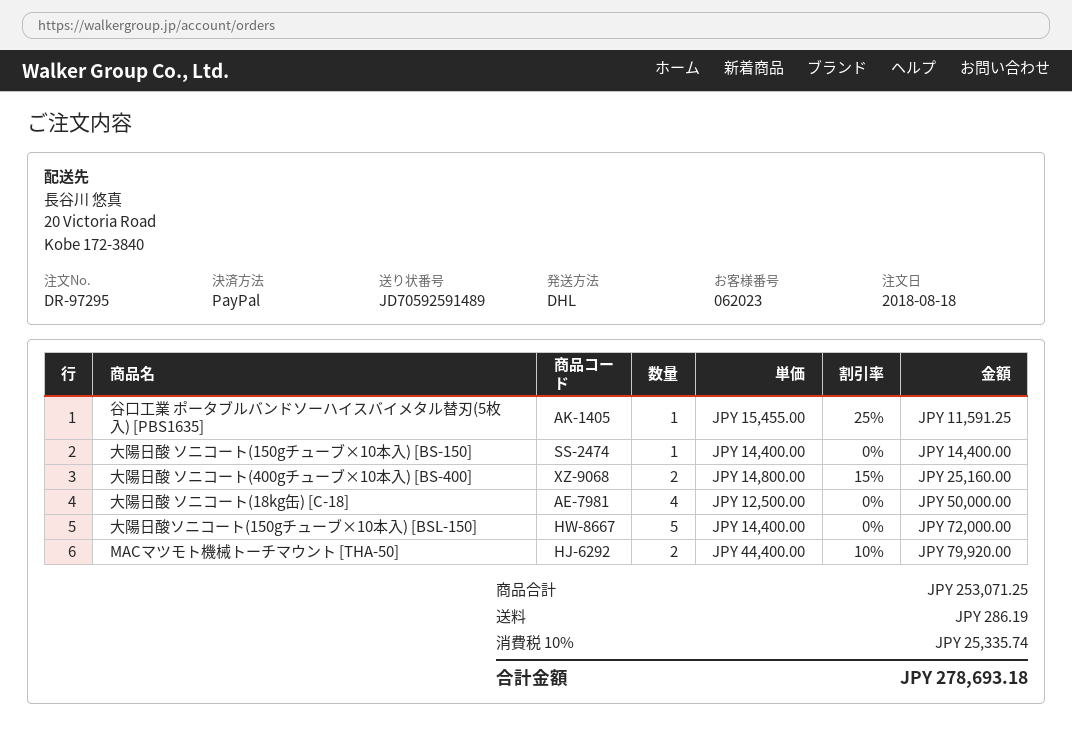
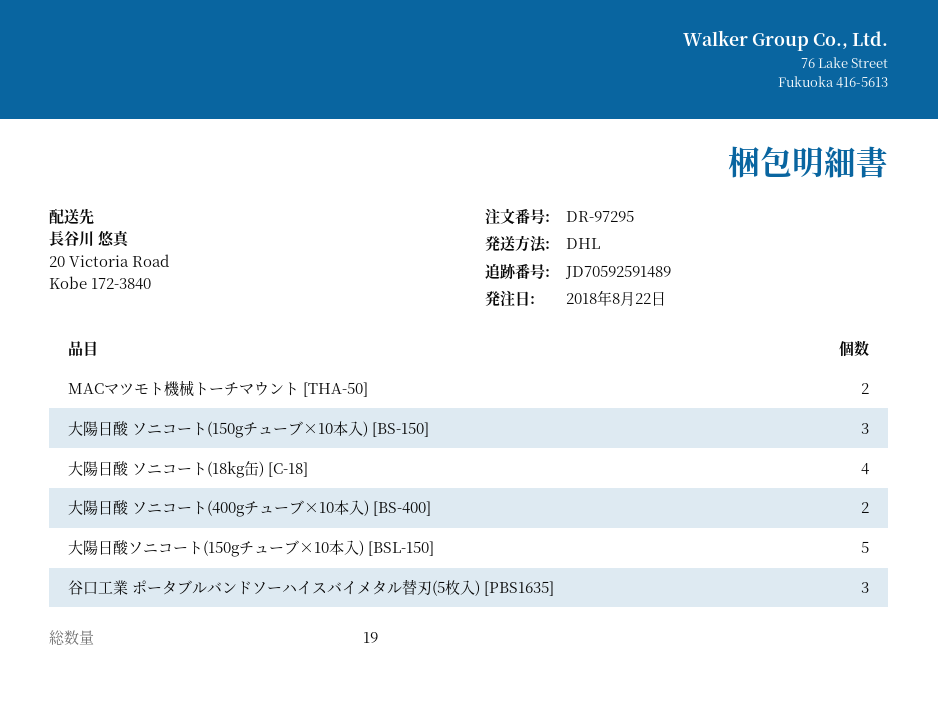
order date: 2018-08-18 -> 2018-08-22
谷口工業 ポータブルバンドソーハイスバイメタル替刃(5枚入) [PBS1635]: 1 -> 3
大陽日酸 ソニコート(150gチューブ×10本入) [BS-150]: 1 -> 3

